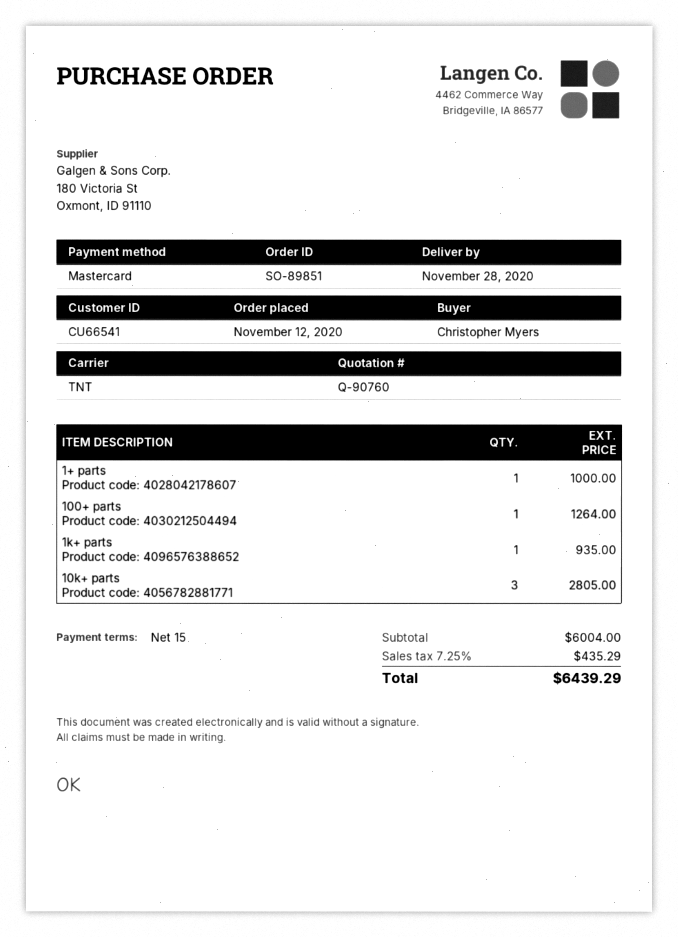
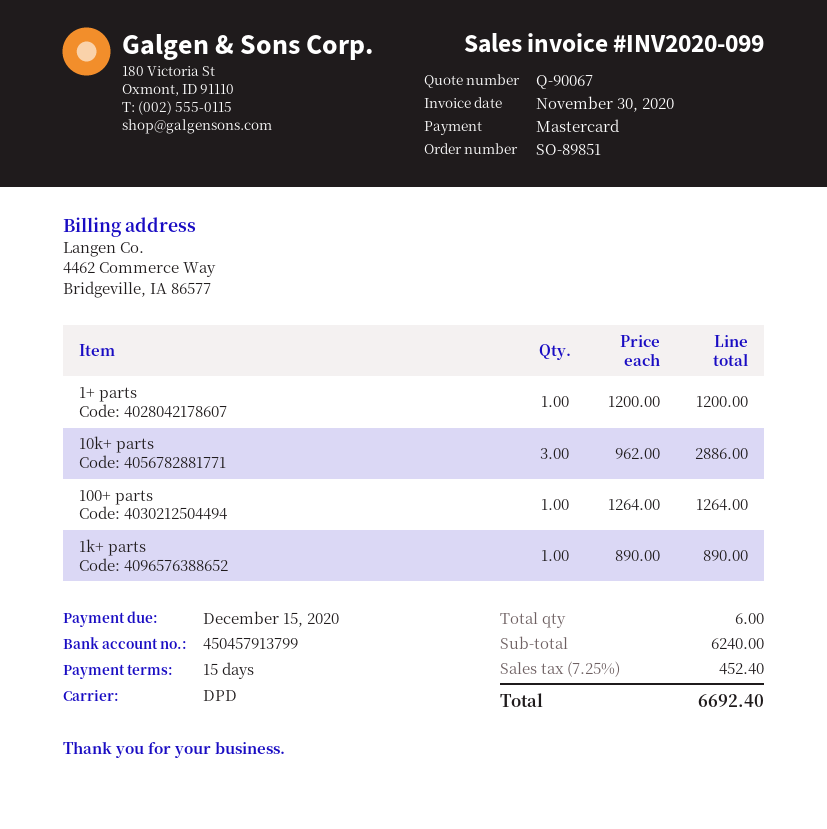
quote number: Q-90760 -> Q-90067
shipping method: TNT -> DPD
1+ parts: 1 for 1000.00 -> 1 for 1200.00
1k+ parts: 1 for 935.00 -> 1 for 890.00
10k+ parts: 3 for 2805.00 -> 3 for 2886.00
subtotal: 6004.00 -> 6240.00
tax: 7.25% = 435.29 -> 7.25% = 452.40
total: 6439.29 -> 6692.40

